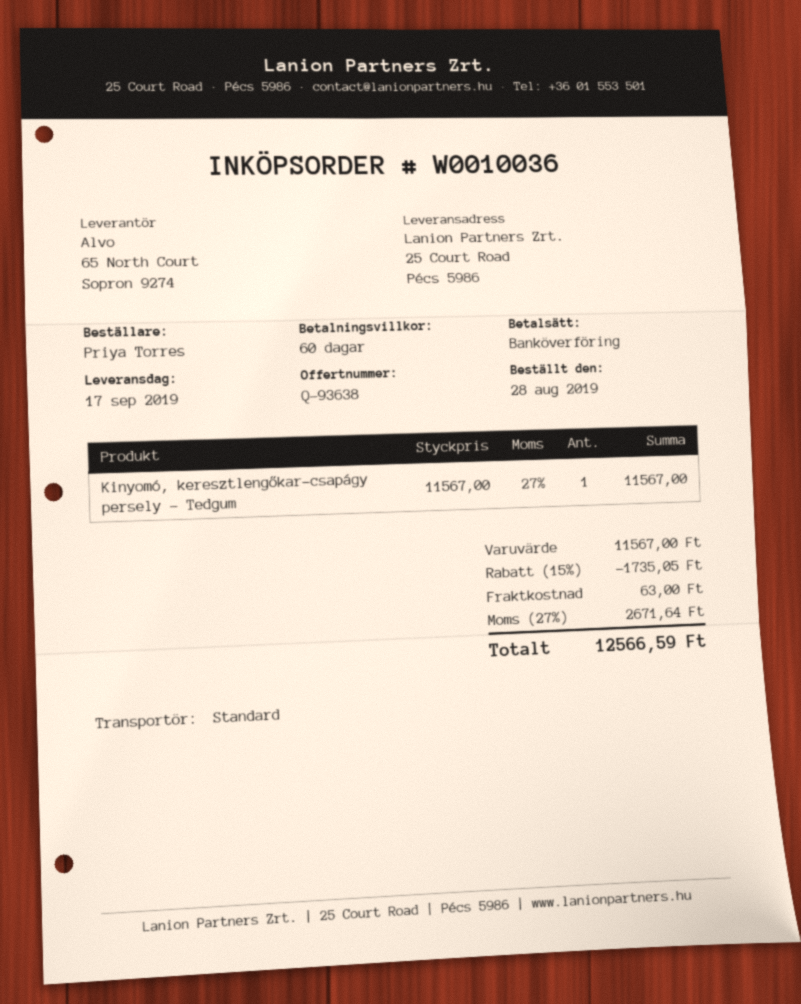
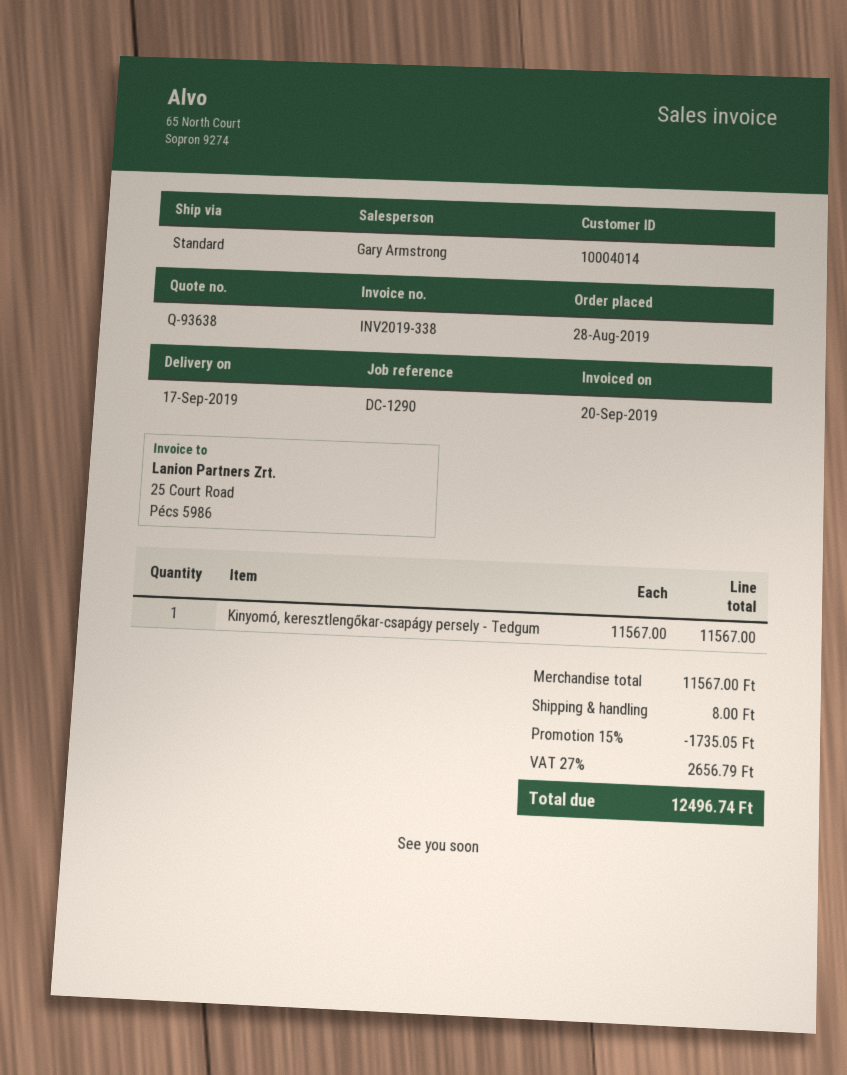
shipping: 63.00 -> 8.00
tax: 27% = 2671.64 -> 27% = 2656.79
total: 12566.59 -> 12496.74

